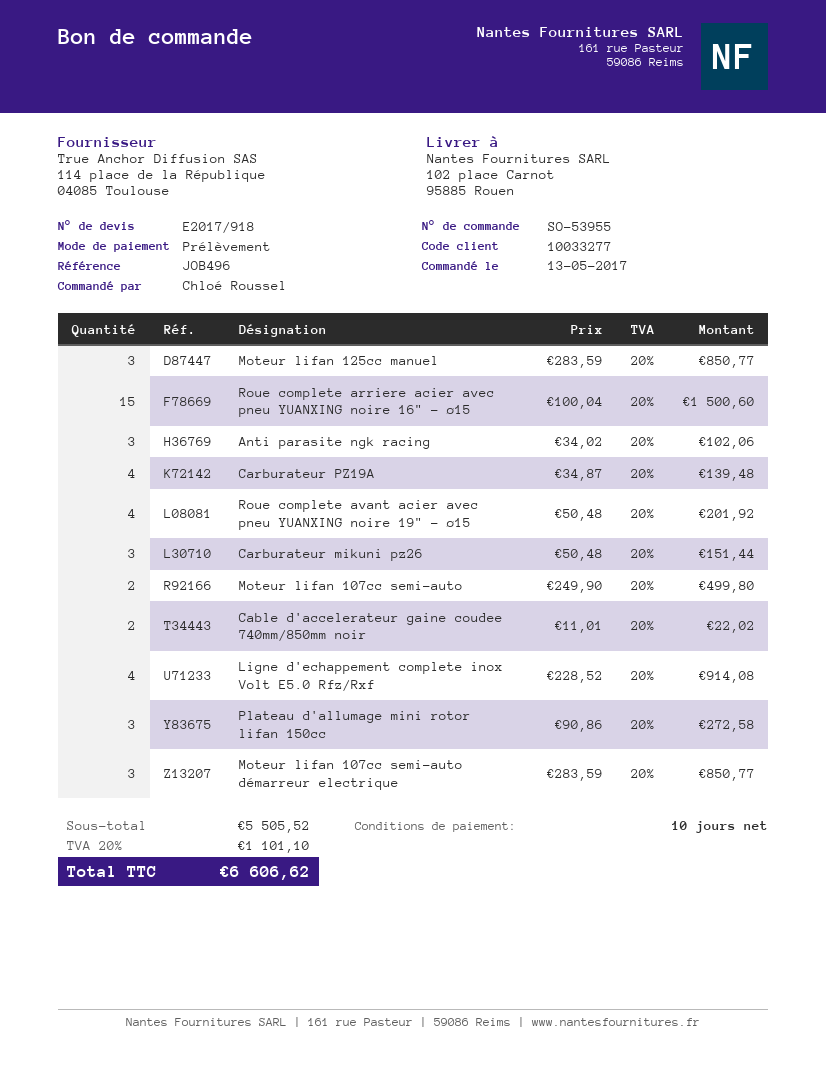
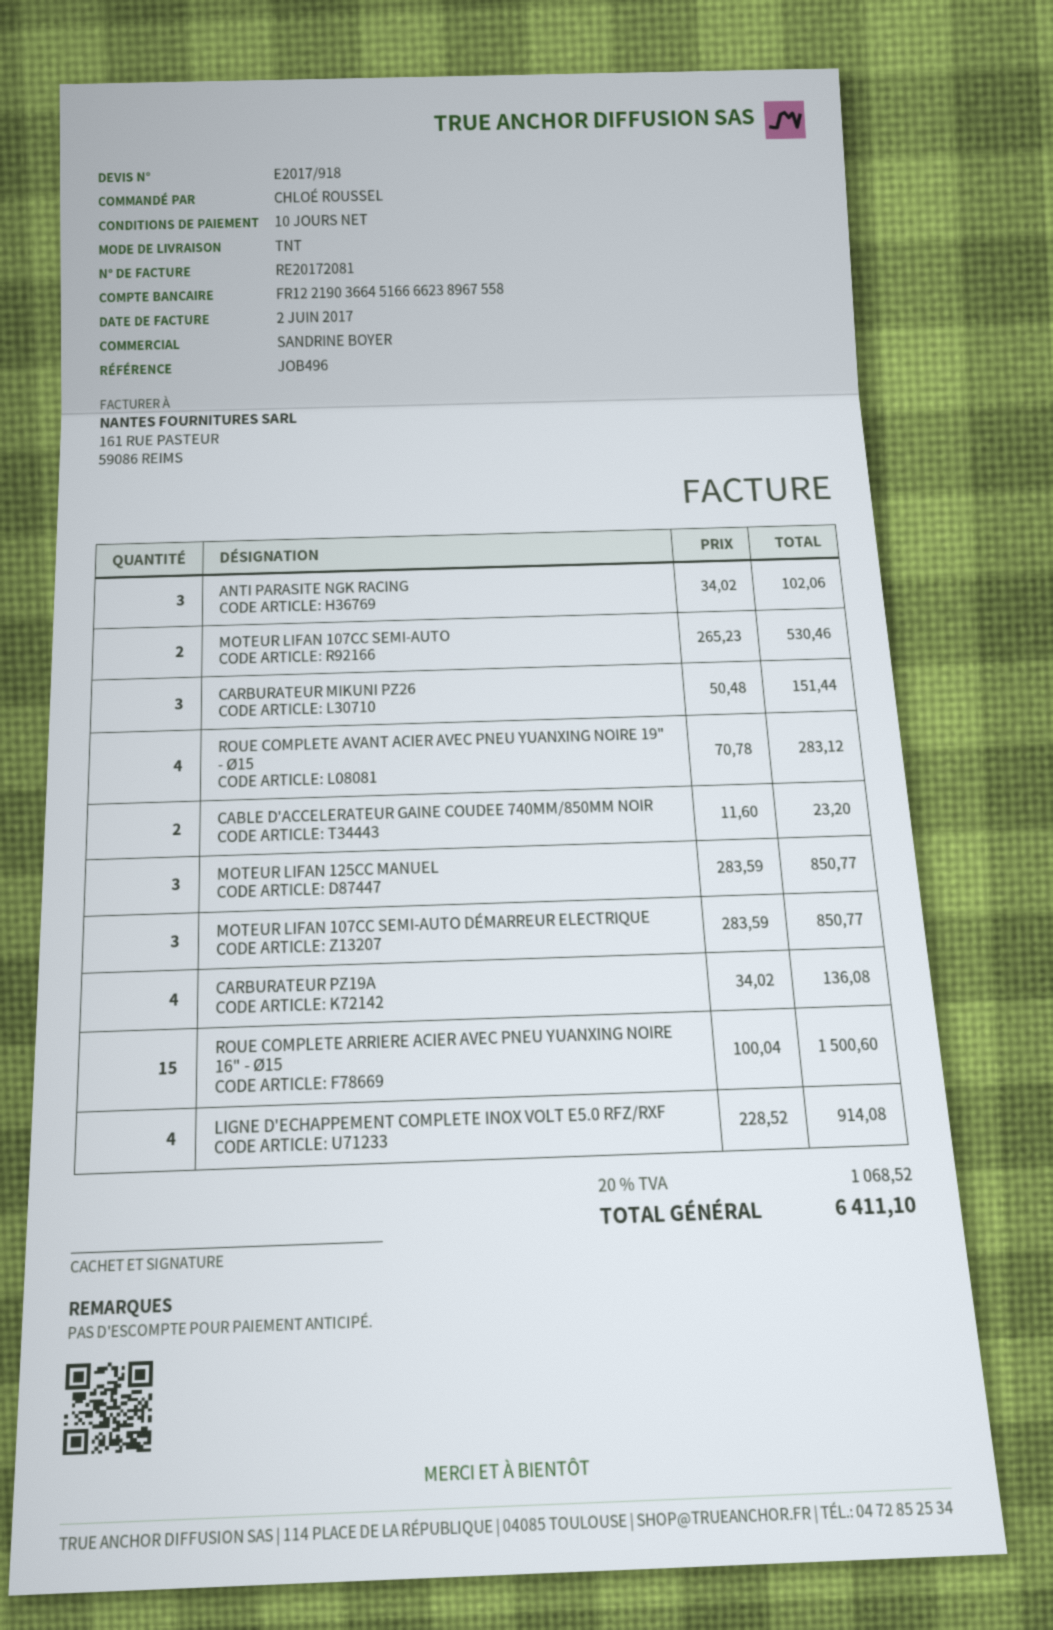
Carburateur PZ19A: 4 x 34.87 = 139.48 -> 4 x 34.02 = 136.08
Roue complete avant acier avec pneu YUANXING noire 19" - ø15: 4 x 50.48 = 201.92 -> 4 x 70.78 = 283.12
Moteur lifan 107cc semi-auto: 2 x 249.90 = 499.80 -> 2 x 265.23 = 530.46
Cable d'accelerateur gaine coudee 740mm/850mm noir: 2 x 11.01 = 22.02 -> 2 x 11.60 = 23.20
Plateau d'allumage mini rotor lifan 150cc: 3 x 90.86 = 272.58 -> none
tax: 20% = 1101.10 -> 20% = 1068.52
total: 6606.62 -> 6411.10

